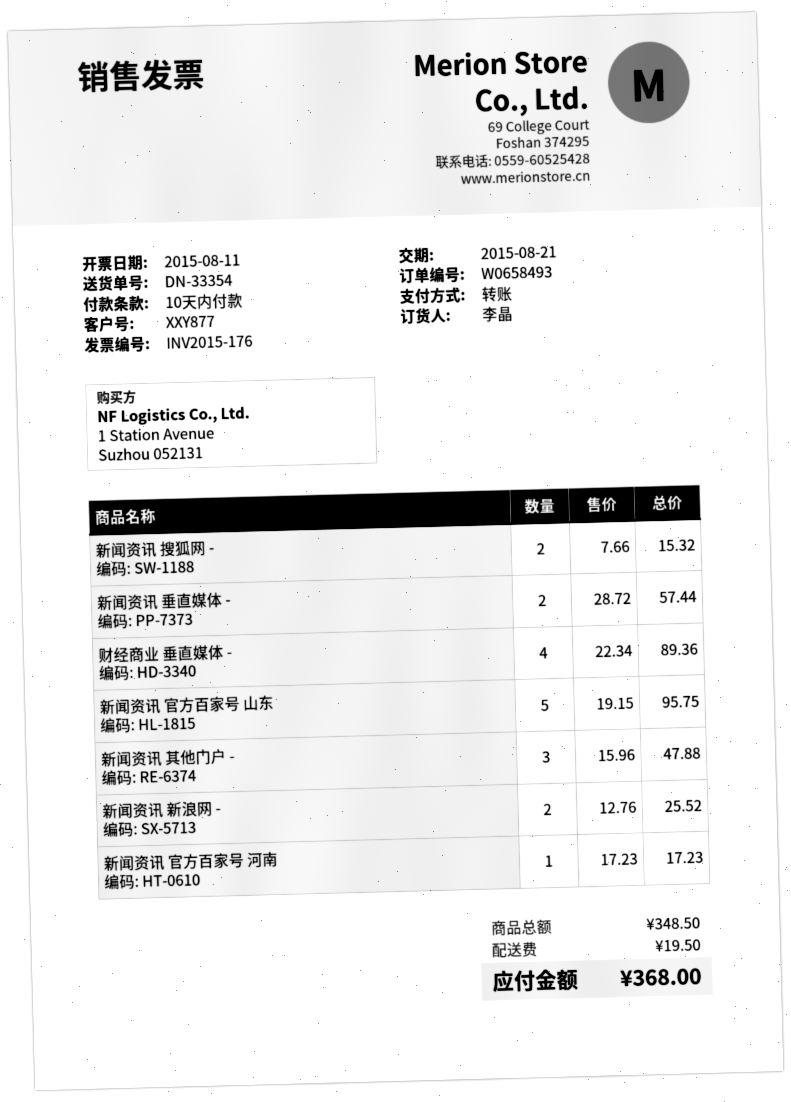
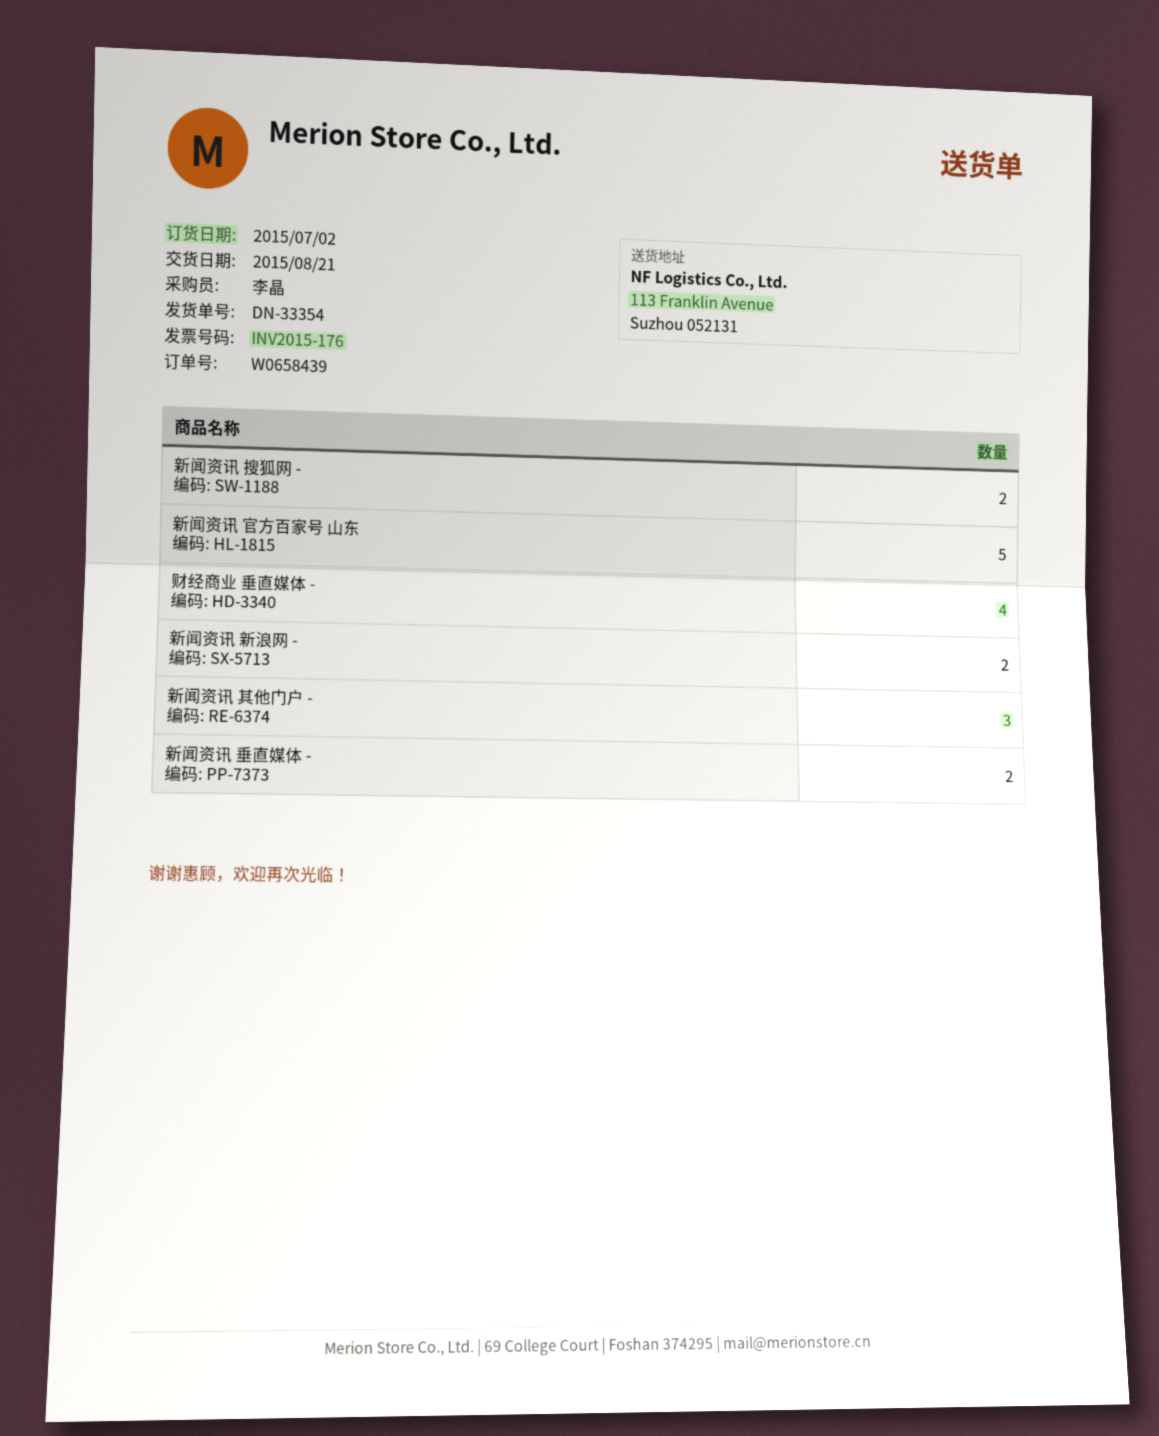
order number: W0658493 -> W0658439
新闻资讯 官方百家号 河南: 1 -> none

